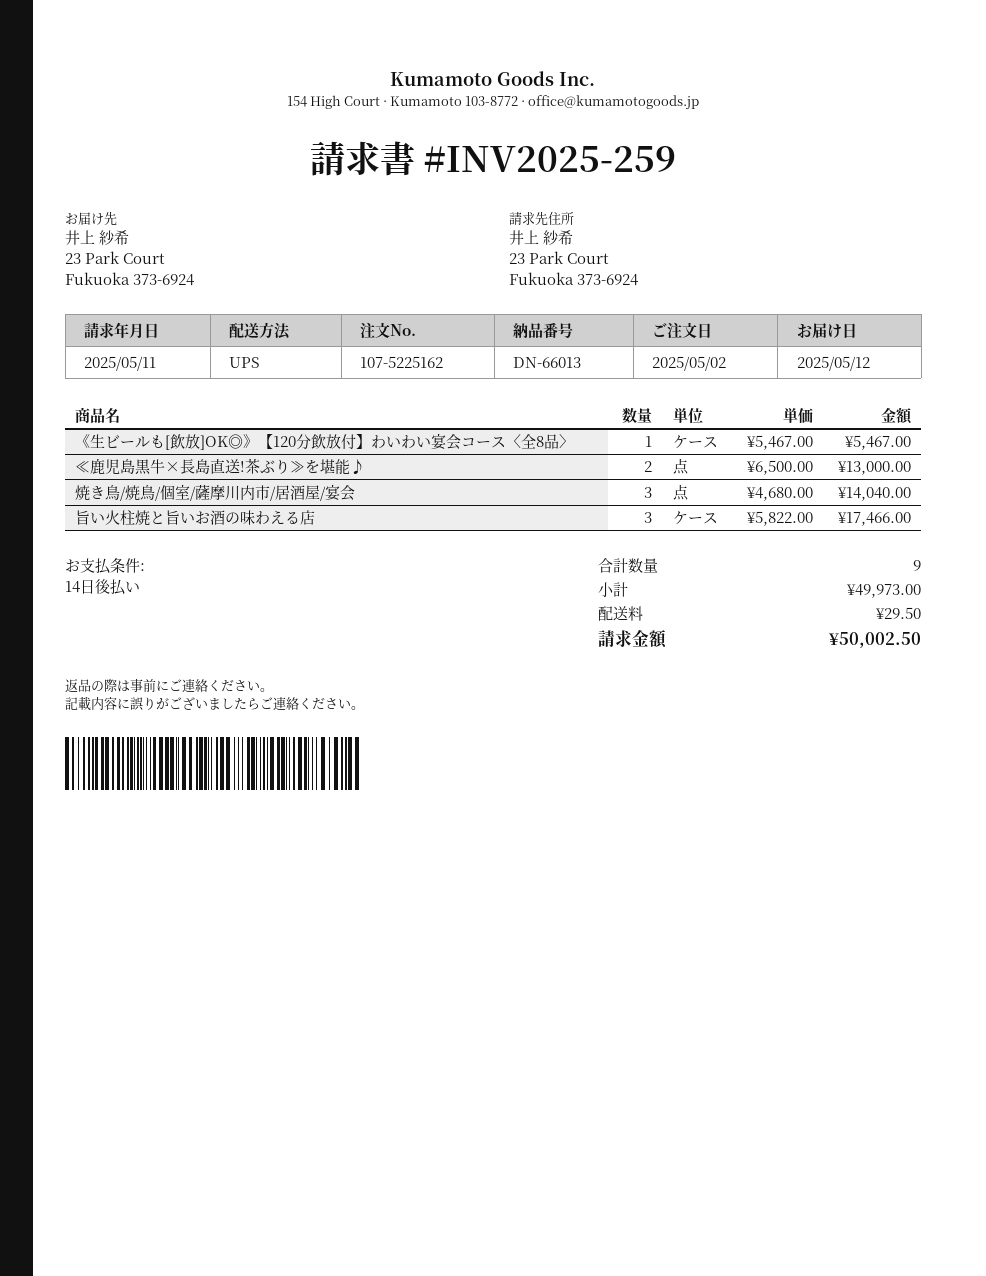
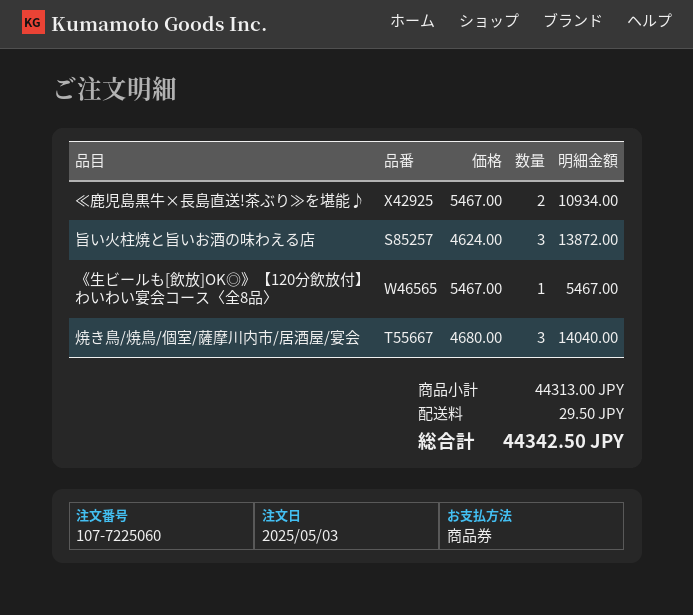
order number: 107-5225162 -> 107-7225060
order date: 2025-05-02 -> 2025-05-03
≪鹿児島黒牛×長島直送!茶ぶり≫を堪能♪: 2 x 6500.00 = 13000.00 -> 2 x 5467.00 = 10934.00
旨い火柱焼と旨いお酒の味わえる店: 3 x 5822.00 = 17466.00 -> 3 x 4624.00 = 13872.00
subtotal: 49973.00 -> 44313.00
total: 50002.50 -> 44342.50

